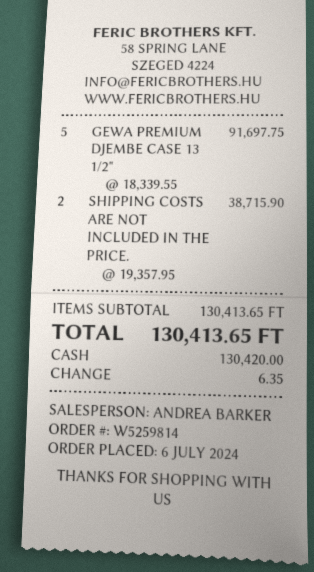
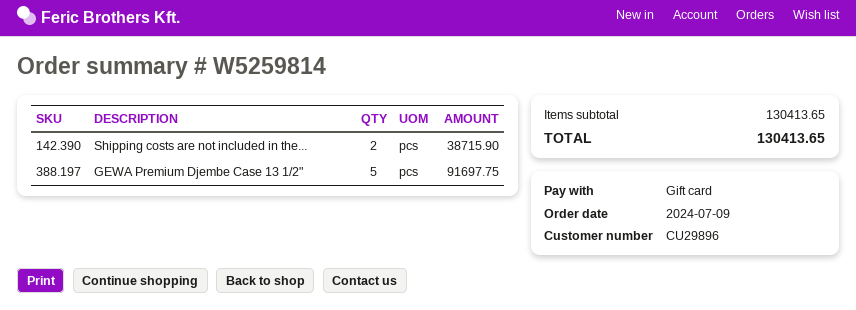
order date: 2024-07-06 -> 2024-07-09
payment method: cash -> gift card

